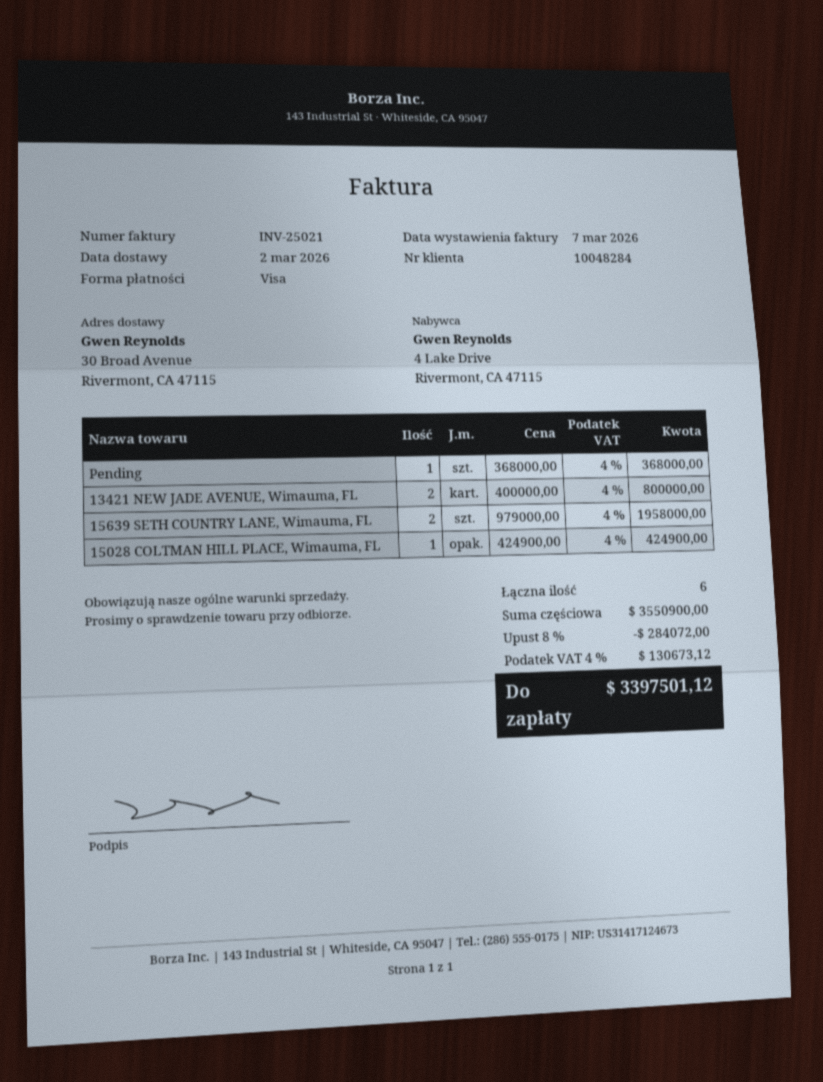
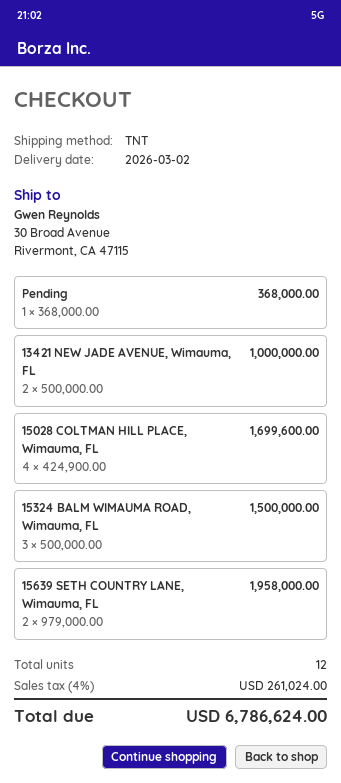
13421 NEW JADE AVENUE, Wimauma, FL: 2 x 400000.00 = 800000.00 -> 2 x 500000.00 = 1000000.00
15028 COLTMAN HILL PLACE, Wimauma, FL: 1 x 424900.00 = 424900.00 -> 4 x 424900.00 = 1699600.00
15324 BALM WIMAUMA ROAD, Wimauma, FL: none -> 3 x 500000.00 = 1500000.00
total quantity: 6 -> 12
discount: 8% = 284072.00 -> none
tax: 4% = 130673.12 -> 4% = 261024.00
total: 3397501.12 -> 6786624.00

